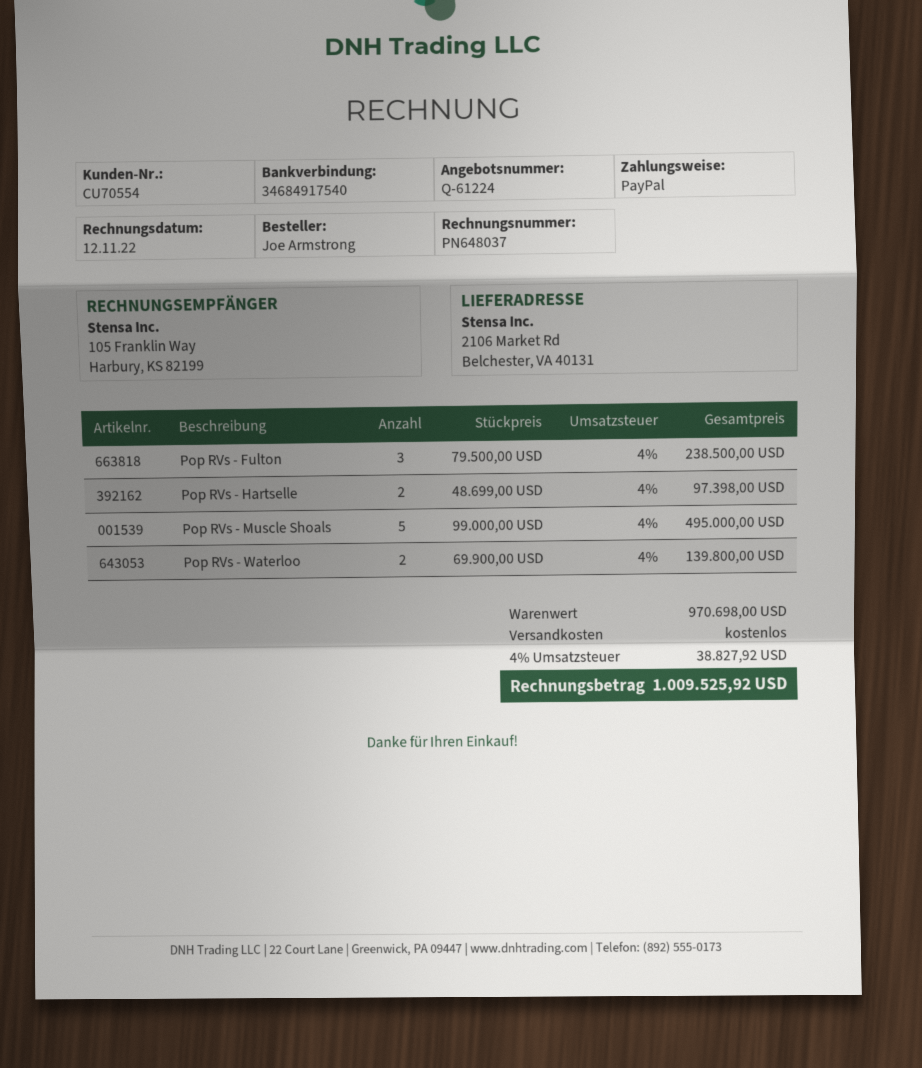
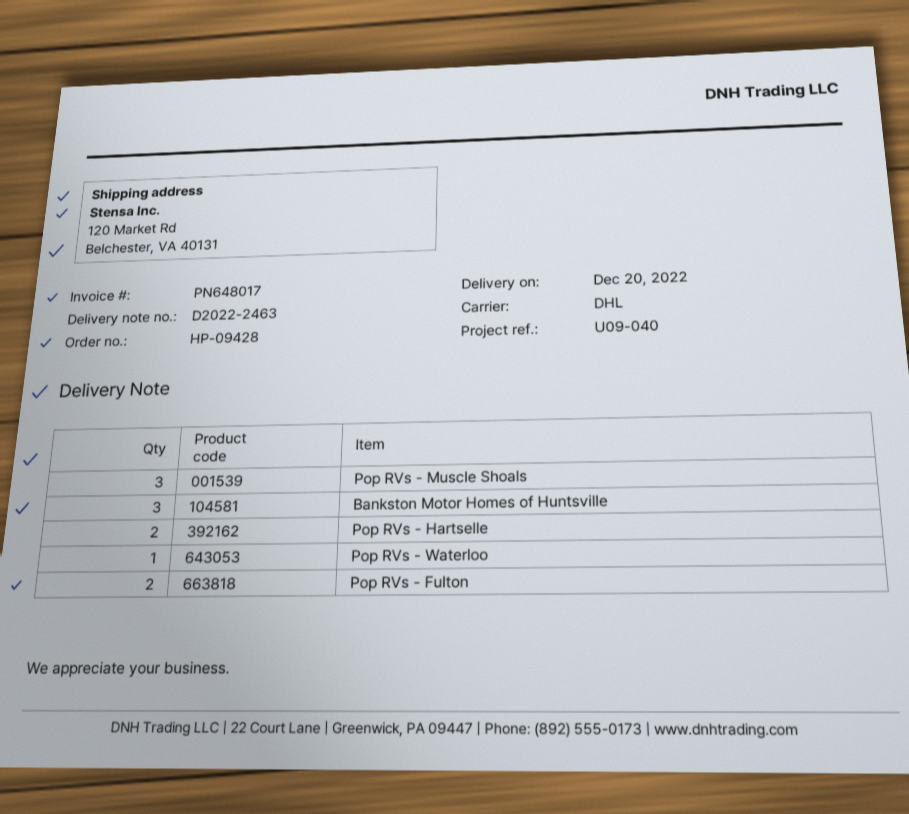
invoice number: PN648037 -> PN648017
ship to: 2106 Market Rd, Belchester, VA 40131 -> 120 Market Rd, Belchester, VA 40131
Pop RVs - Fulton: 3 -> 2
Pop RVs - Muscle Shoals: 5 -> 3
Pop RVs - Waterloo: 2 -> 1
Bankston Motor Homes of Huntsville: none -> 3

